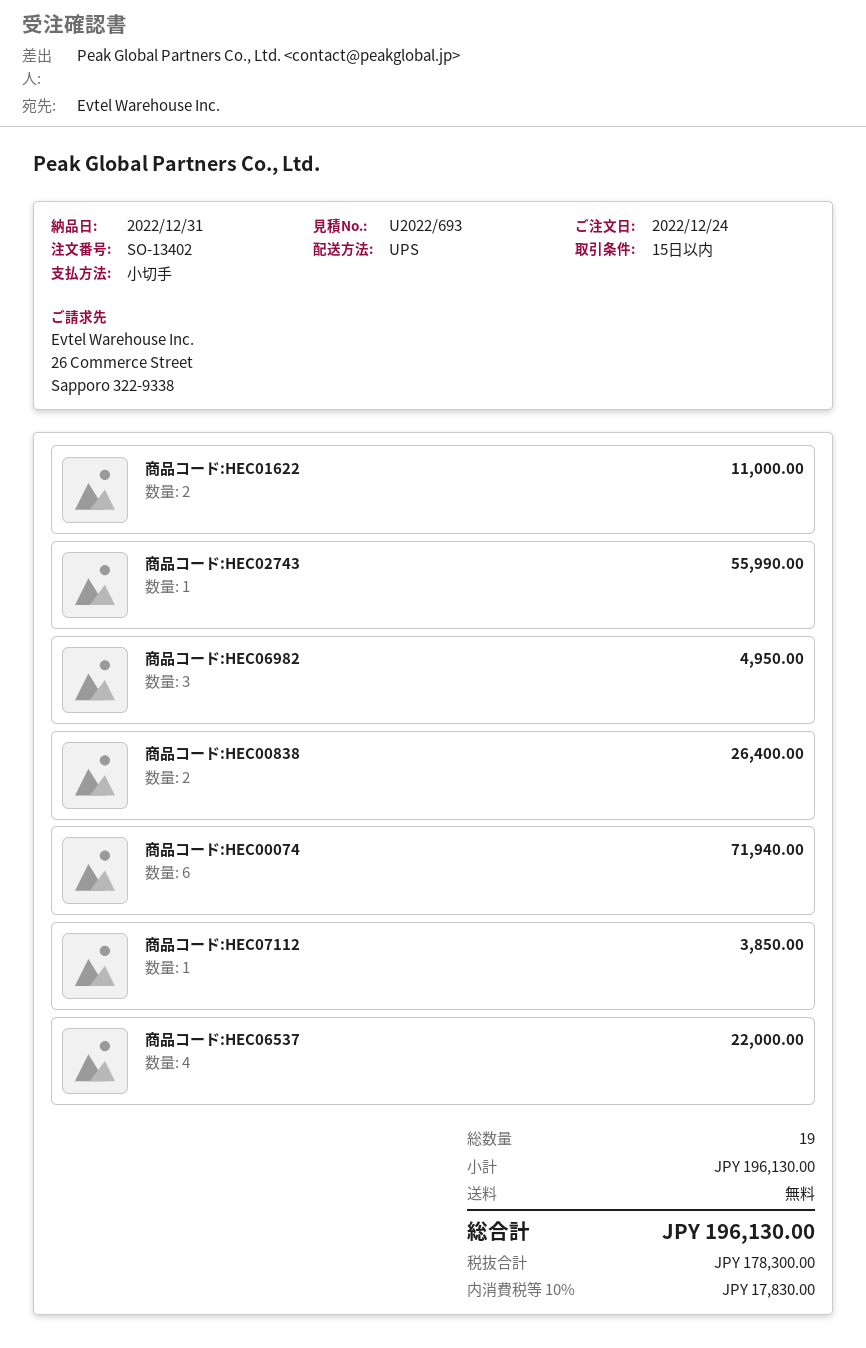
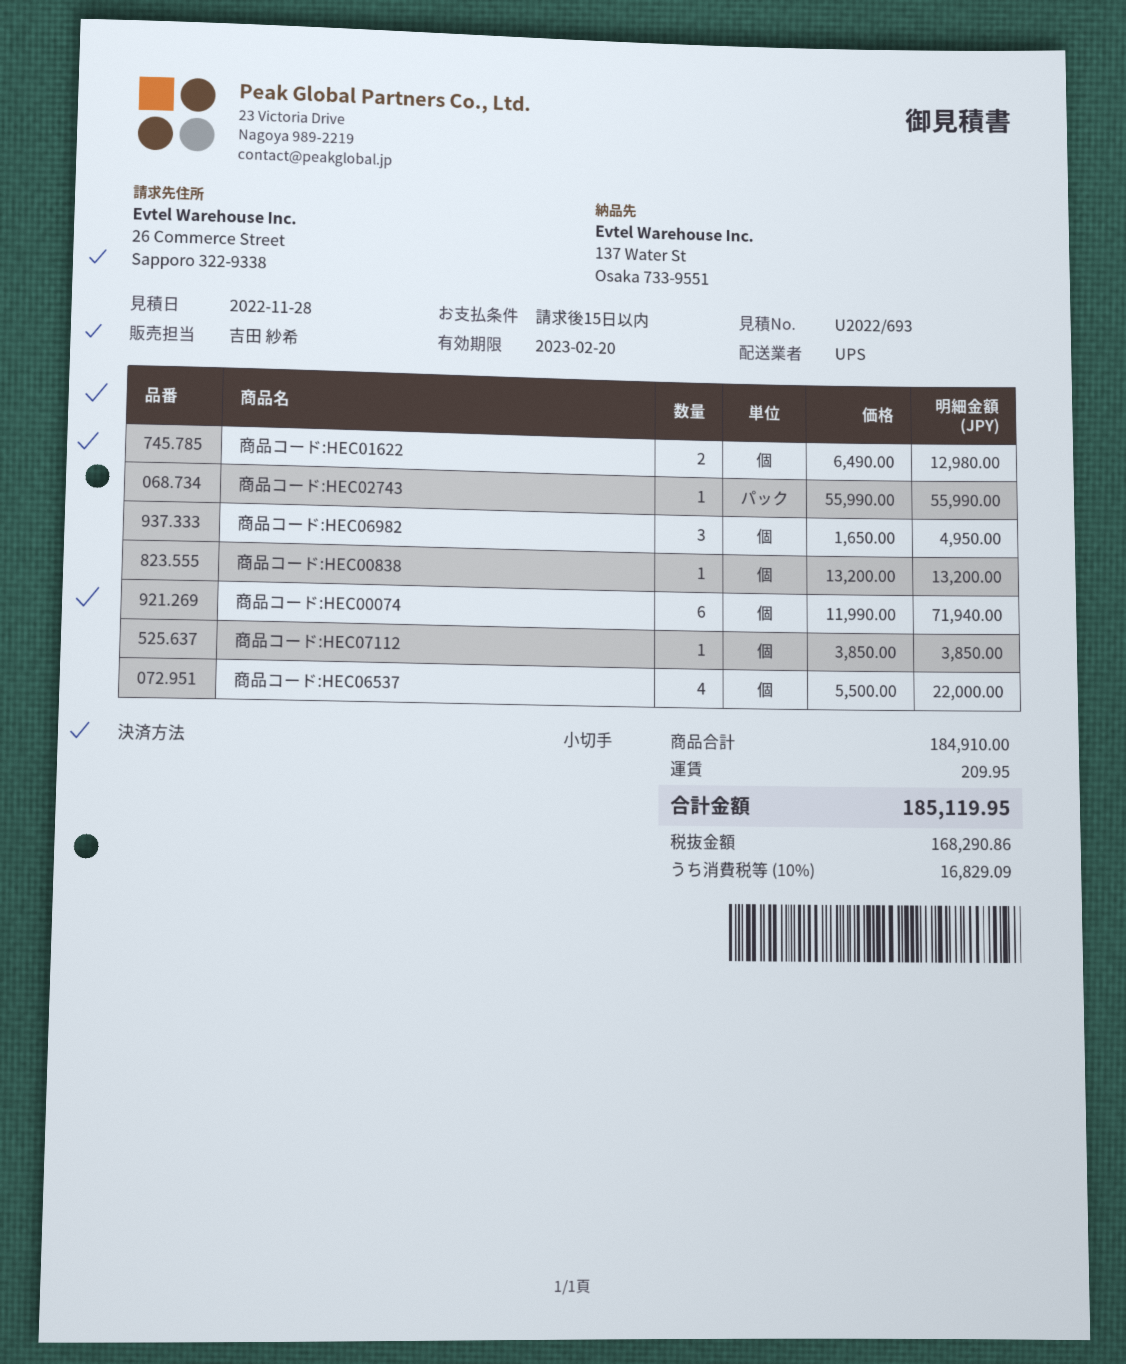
商品コード:HEC01622: 2 for 11000.00 -> 2 for 12980.00
商品コード:HEC00838: 2 for 26400.00 -> 1 for 13200.00
subtotal: 196130.00 -> 184910.00
shipping: 0.00 -> 209.95
net: 178300.00 -> 168290.86
tax: 10% = 17830.00 -> 10% = 16829.09
total: 196130.00 -> 185119.95

